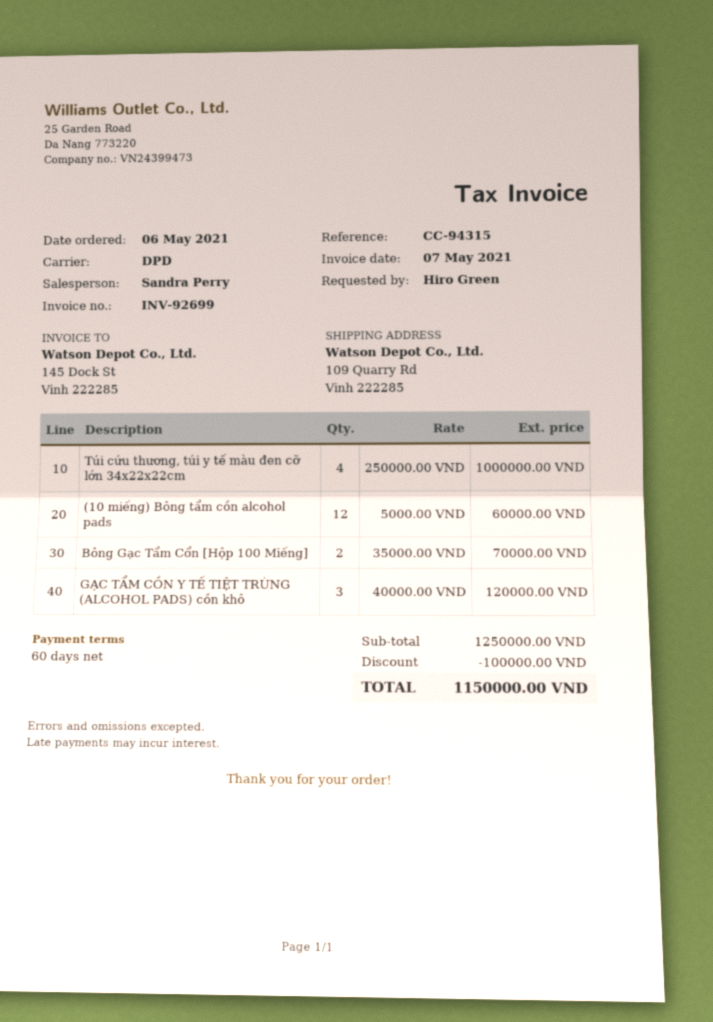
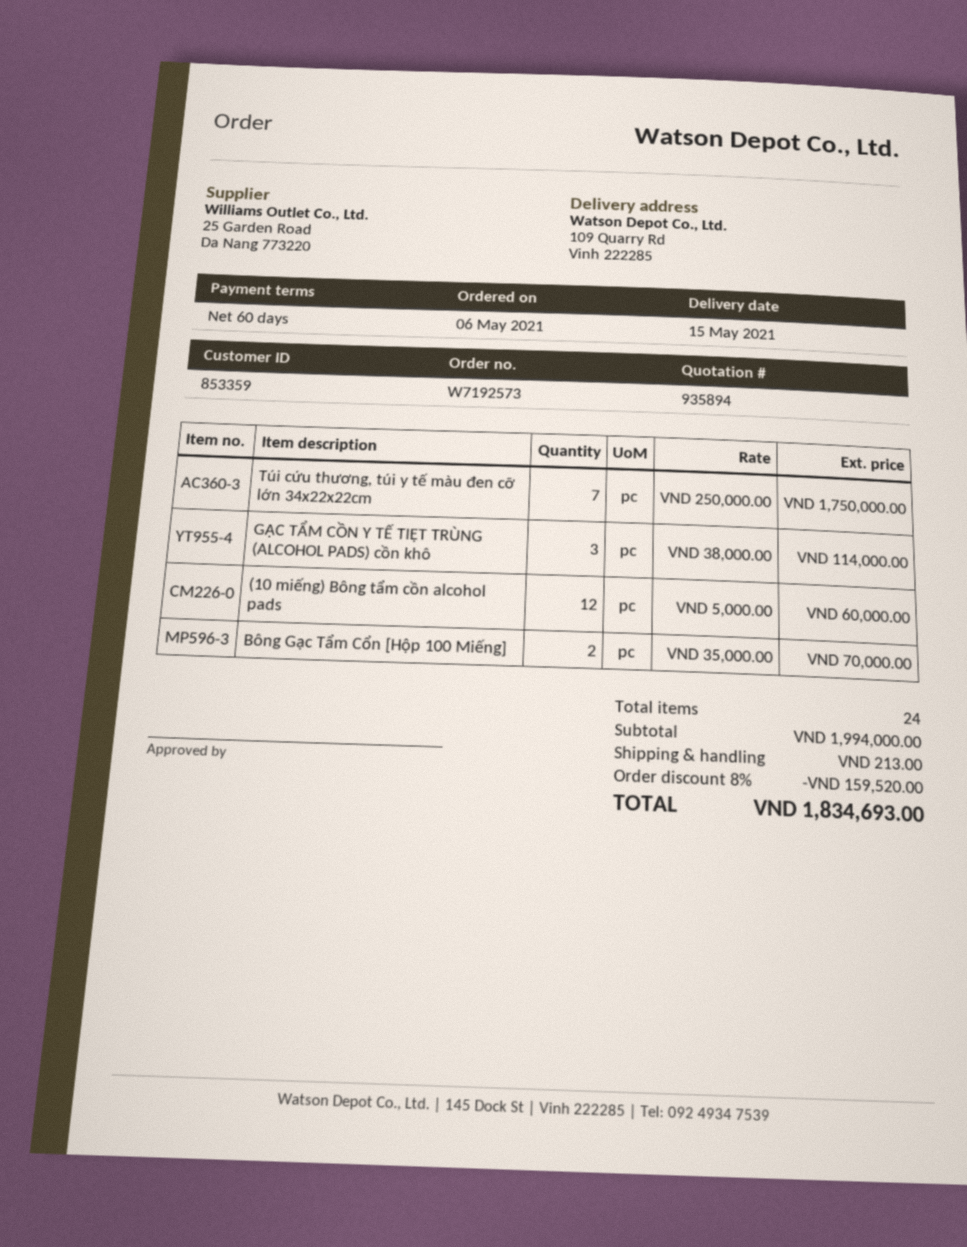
Túi cứu thương, túi y tế màu đen cỡ lớn 34x22x22cm: 4 x 250000.00 = 1000000.00 -> 7 x 250000.00 = 1750000.00
GẠC TẨM CỒN Y TẾ TIỆT TRÙNG (ALCOHOL PADS) cồn khô: 3 x 40000.00 = 120000.00 -> 3 x 38000.00 = 114000.00
subtotal: 1250000.00 -> 1994000.00
discount: 100000.00 -> 159520.00
shipping: none -> 213.00
total: 1150000.00 -> 1834693.00

